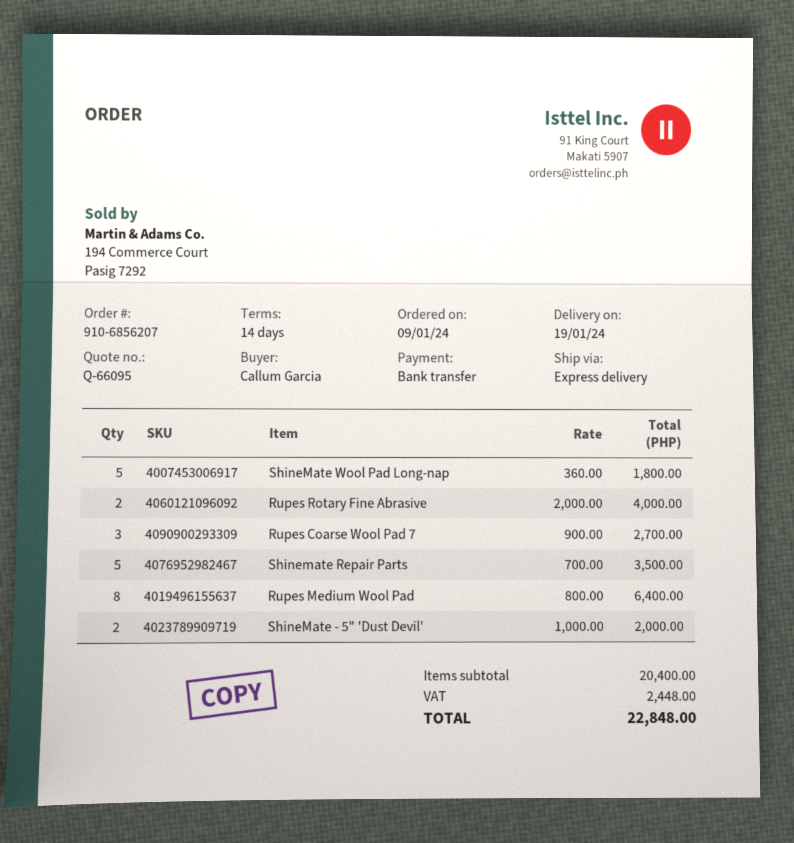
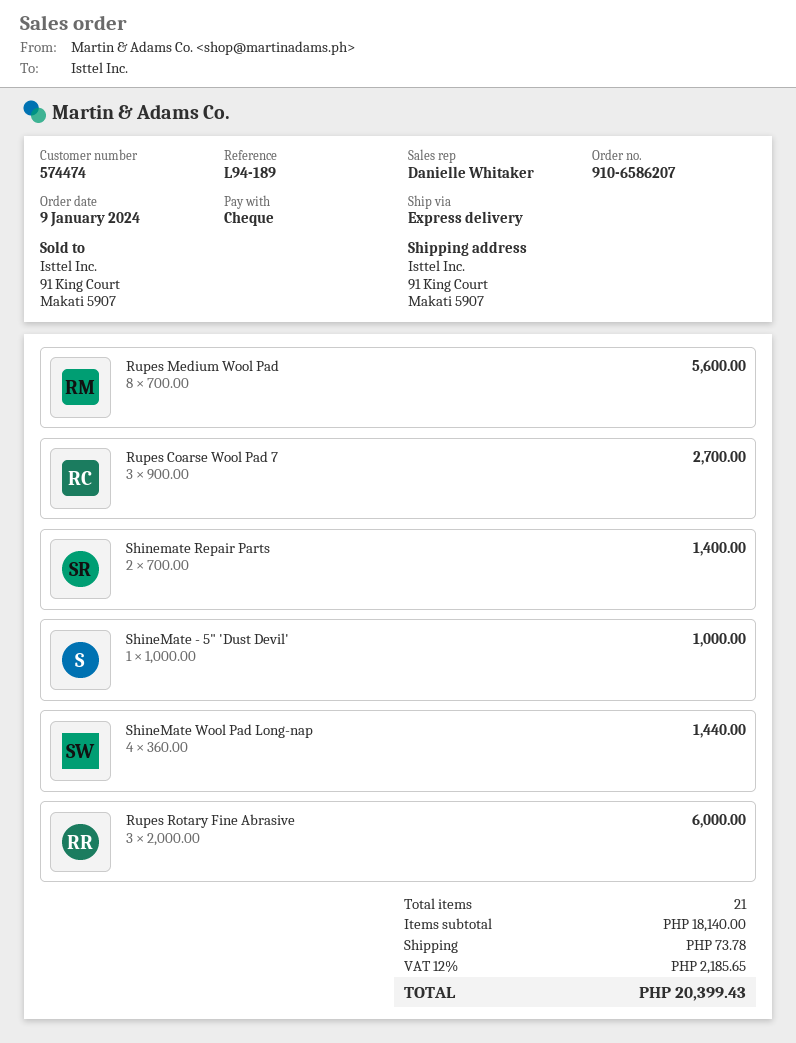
order number: 910-6856207 -> 910-6586207
payment method: bank transfer -> cheque
ShineMate Wool Pad Long-nap: 5 x 360.00 = 1800.00 -> 4 x 360.00 = 1440.00
Rupes Rotary Fine Abrasive: 2 x 2000.00 = 4000.00 -> 3 x 2000.00 = 6000.00
Shinemate Repair Parts: 5 x 700.00 = 3500.00 -> 2 x 700.00 = 1400.00
Rupes Medium Wool Pad: 8 x 800.00 = 6400.00 -> 8 x 700.00 = 5600.00
ShineMate - 5" 'Dust Devil': 2 x 1000.00 = 2000.00 -> 1 x 1000.00 = 1000.00
subtotal: 20400.00 -> 18140.00
shipping: none -> 73.78
tax: 2448.00 -> 2185.65
total: 22848.00 -> 20399.43

